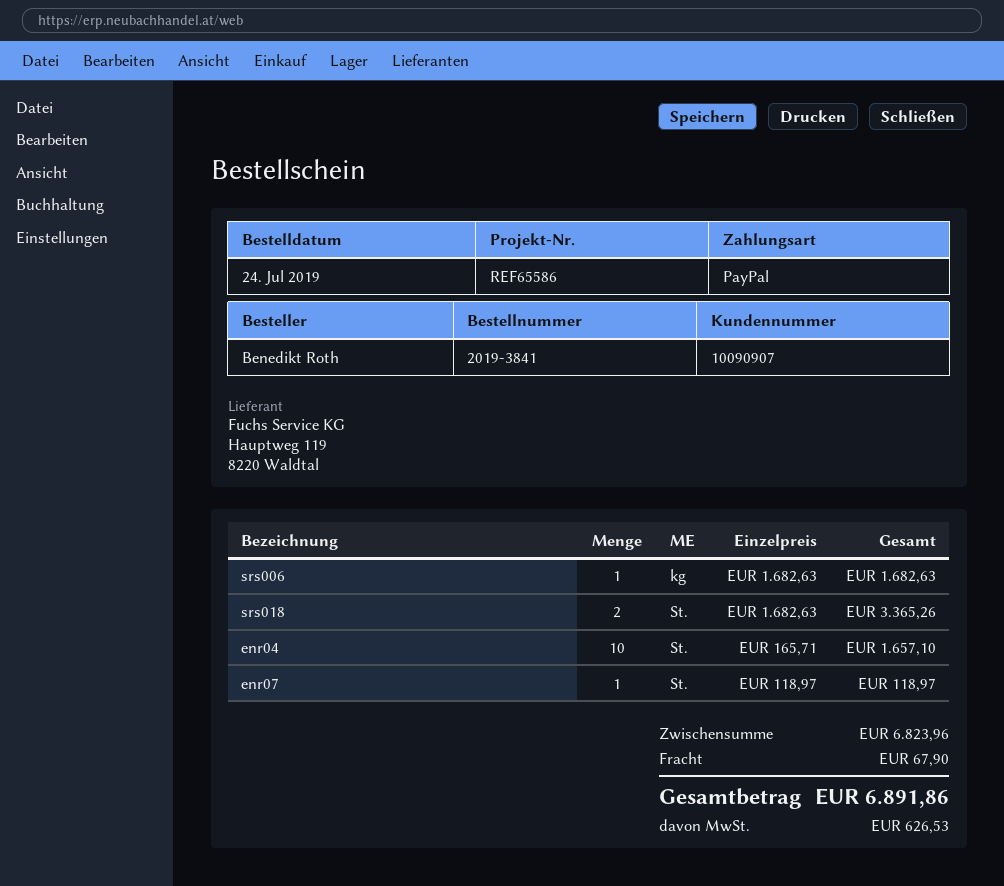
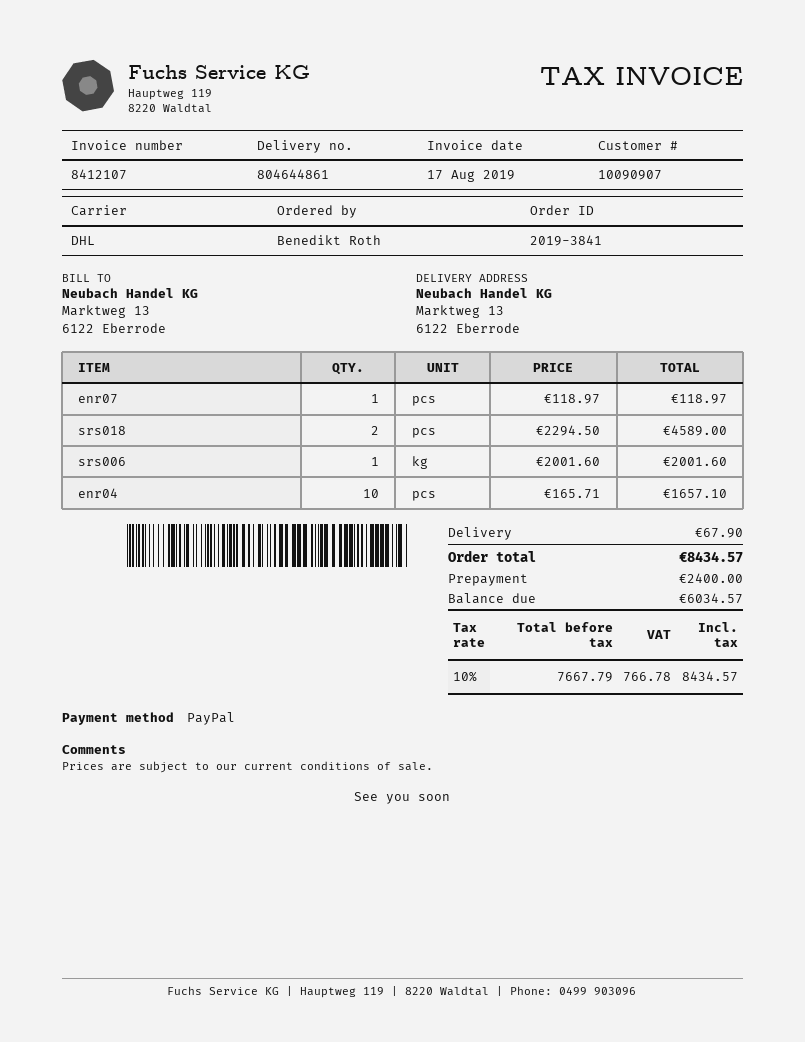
srs006: 1 x 1682.63 = 1682.63 -> 1 x 2001.60 = 2001.60
srs018: 2 x 1682.63 = 3365.26 -> 2 x 2294.50 = 4589.00
tax: 626.53 -> 766.78
total: 6891.86 -> 8434.57

